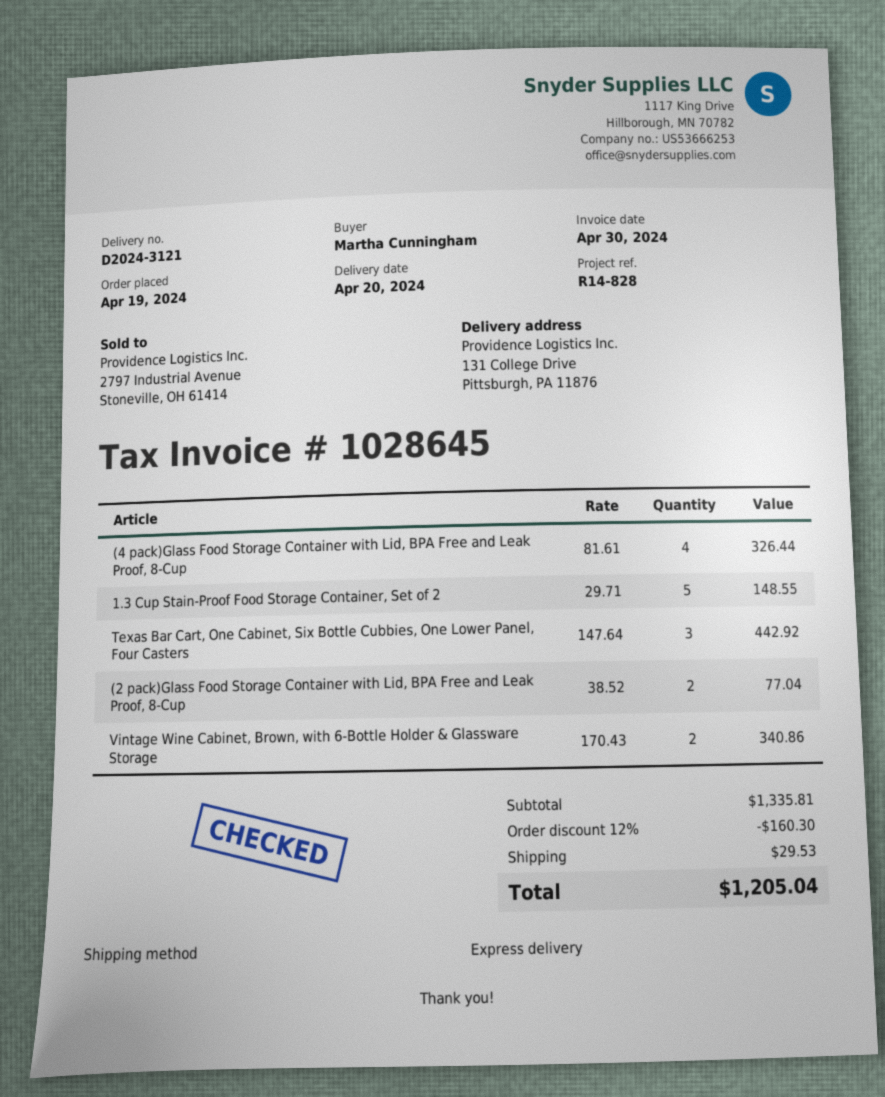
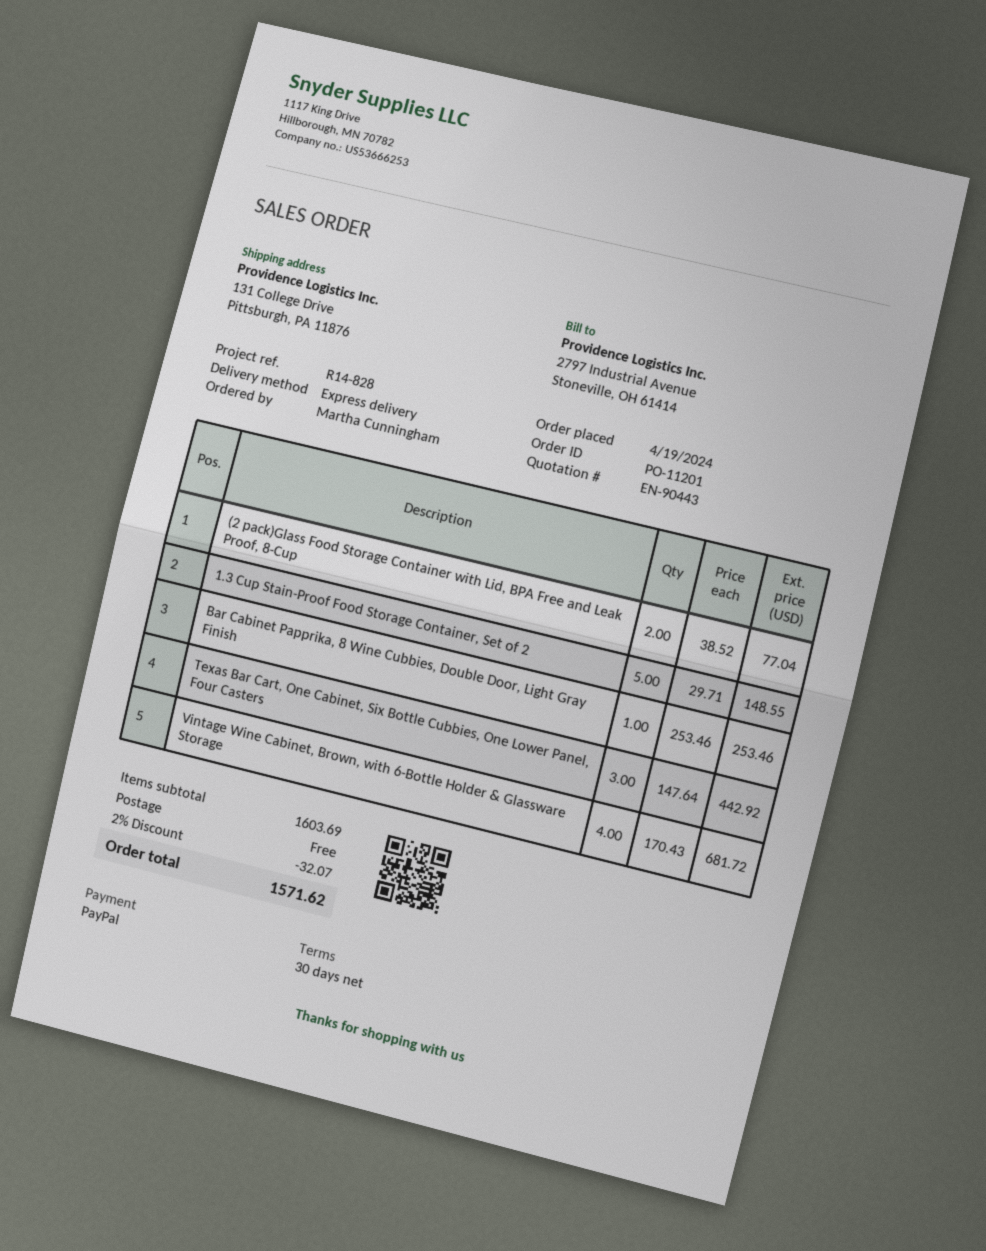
(4 pack)Glass Food Storage Container with Lid, BPA Free and Leak Proof, 8-Cup: 4 x 81.61 = 326.44 -> none
Vintage Wine Cabinet, Brown, with 6-Bottle Holder & Glassware Storage: 2 x 170.43 = 340.86 -> 4 x 170.43 = 681.72
Bar Cabinet Papprika, 8 Wine Cubbies, Double Door, Light Gray Finish: none -> 1 x 253.46 = 253.46
subtotal: 1335.81 -> 1603.69
discount: 12% = 160.30 -> 2% = 32.07
shipping: 29.53 -> 0.00
total: 1205.04 -> 1571.62

